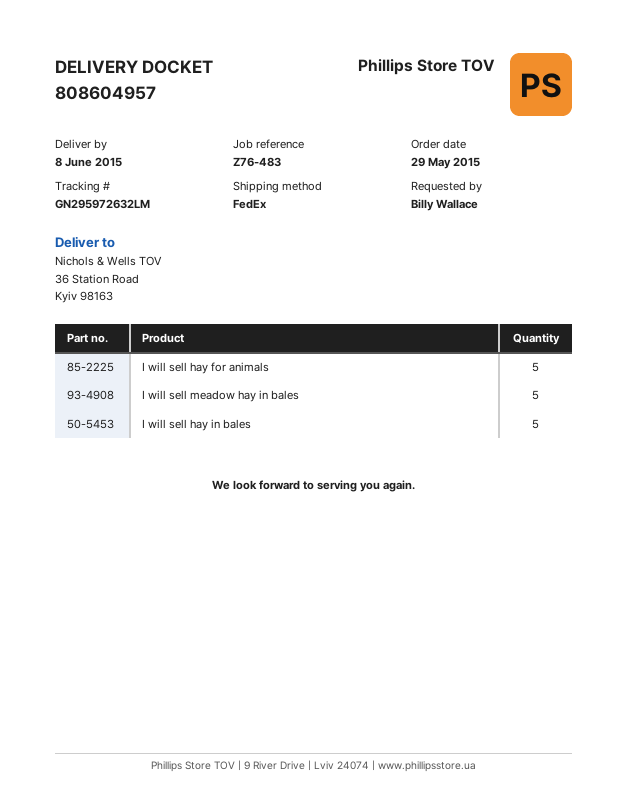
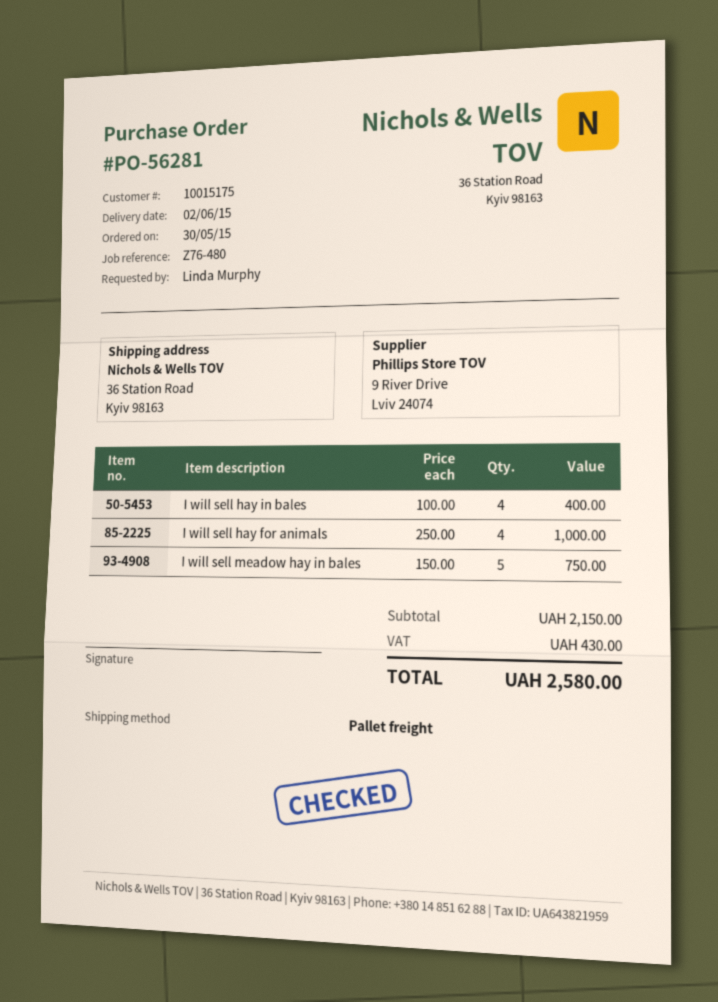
order date: 2015-05-29 -> 2015-05-30
delivery date: 2015-06-08 -> 2015-06-02
reference: Z76-483 -> Z76-480
ordered by: Billy Wallace -> Linda Murphy
shipping method: FedEx -> pallet freight
I will sell hay for animals: 5 -> 4
I will sell hay in bales: 5 -> 4

